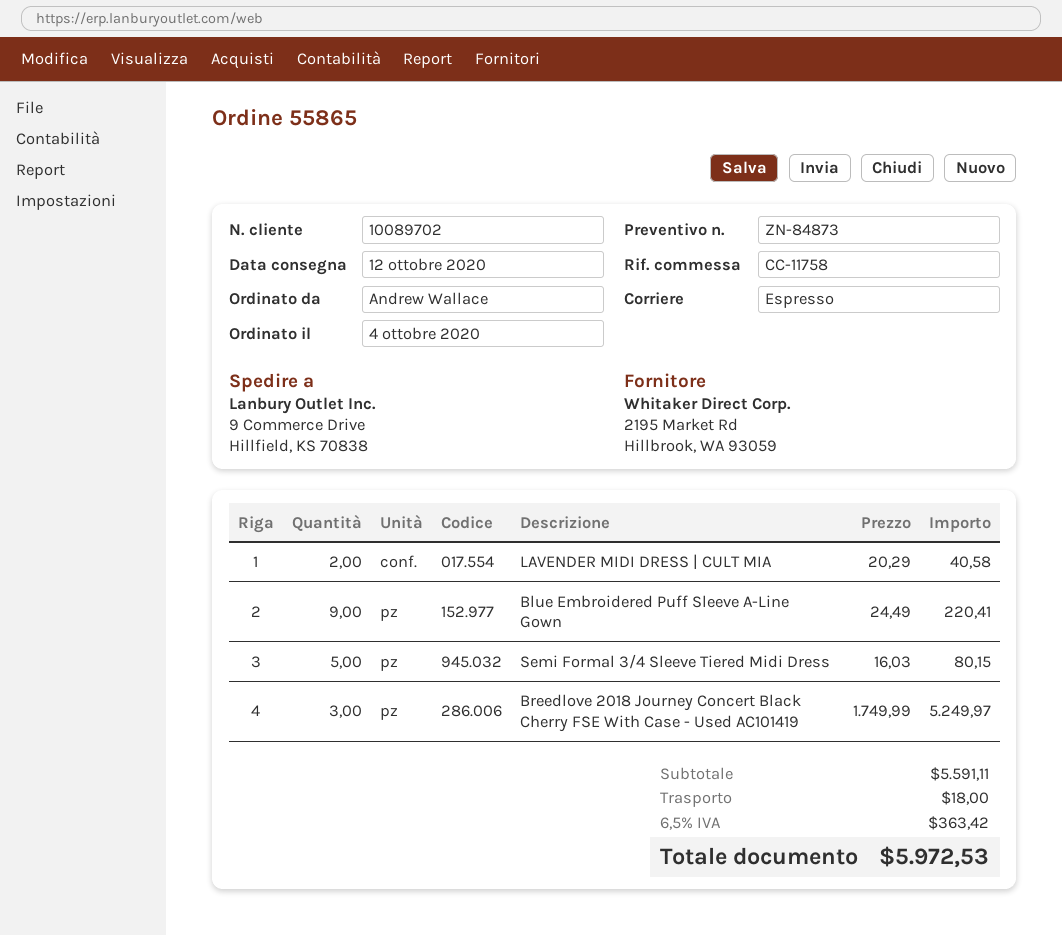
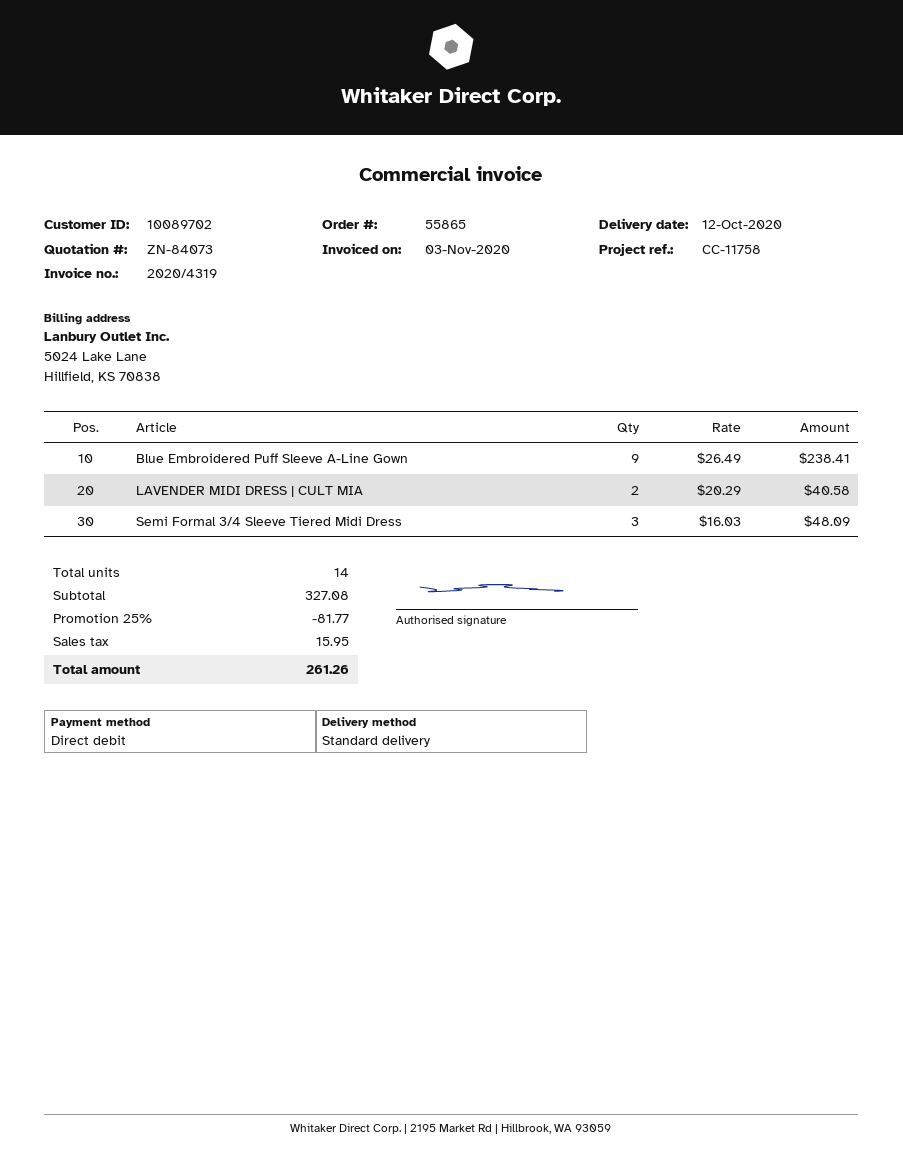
quote number: ZN-84873 -> ZN-84073
shipping method: express -> standard
Blue Embroidered Puff Sleeve A-Line Gown: 9 x 24.49 = 220.41 -> 9 x 26.49 = 238.41
Semi Formal 3/4 Sleeve Tiered Midi Dress: 5 x 16.03 = 80.15 -> 3 x 16.03 = 48.09
Breedlove 2018 Journey Concert Black Cherry FSE With Case - Used AC101419: 3 x 1749.99 = 5249.97 -> none
subtotal: 5591.11 -> 327.08
discount: none -> 25% = 81.77
shipping: 18.00 -> none
tax: 363.42 -> 15.95
total: 5972.53 -> 261.26

